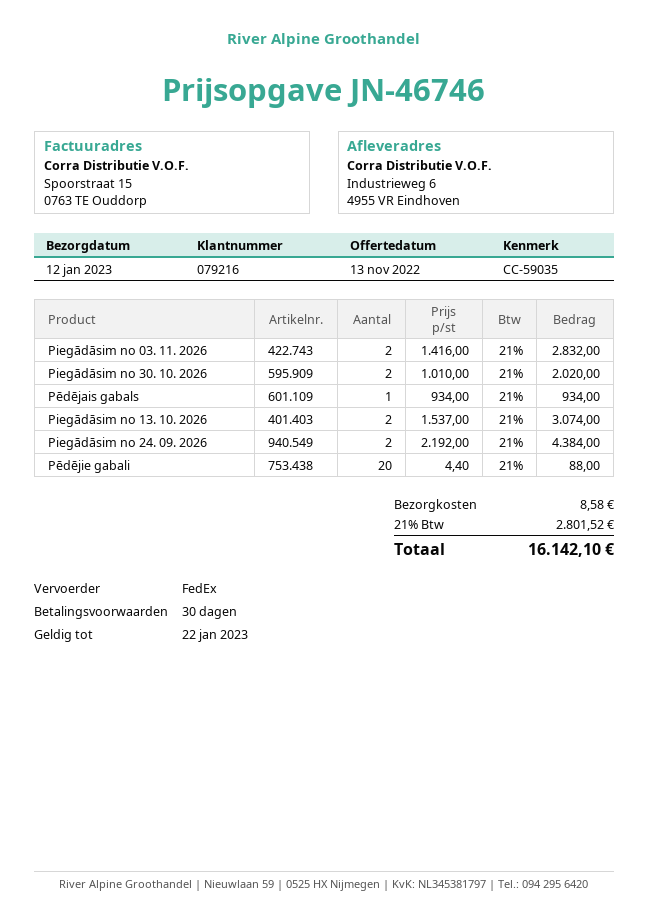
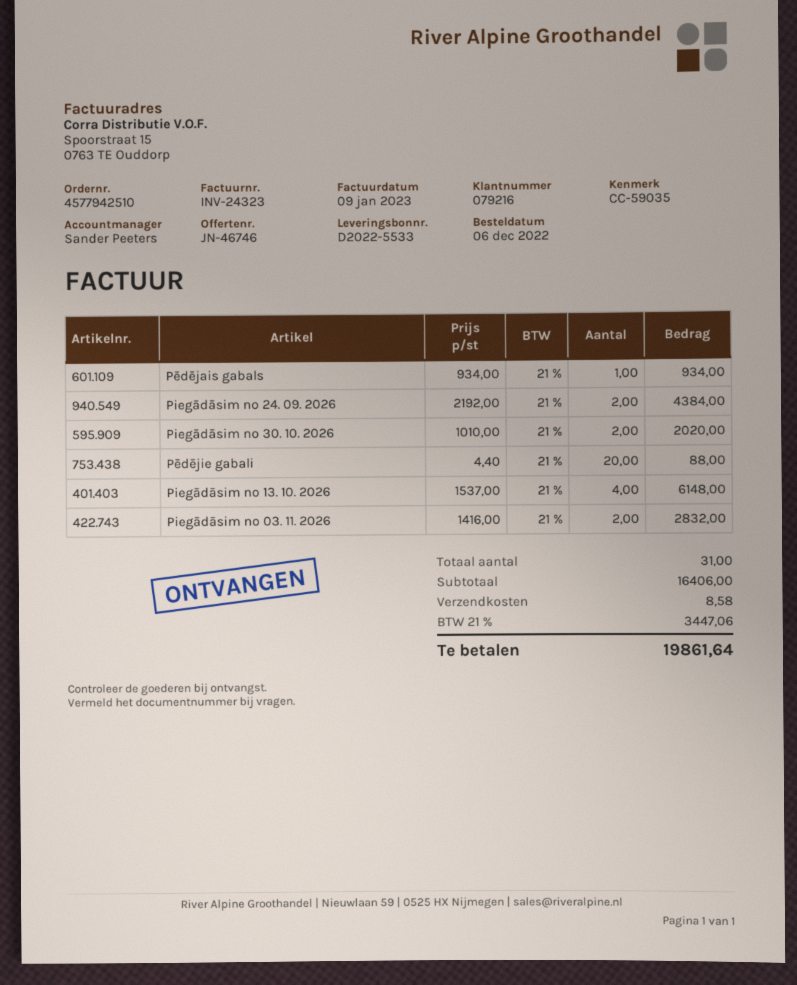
Piegādāsim no 13. 10. 2026: 2 x 1537.00 = 3074.00 -> 4 x 1537.00 = 6148.00
tax: 21% = 2801.52 -> 21% = 3447.06
total: 16142.10 -> 19861.64

